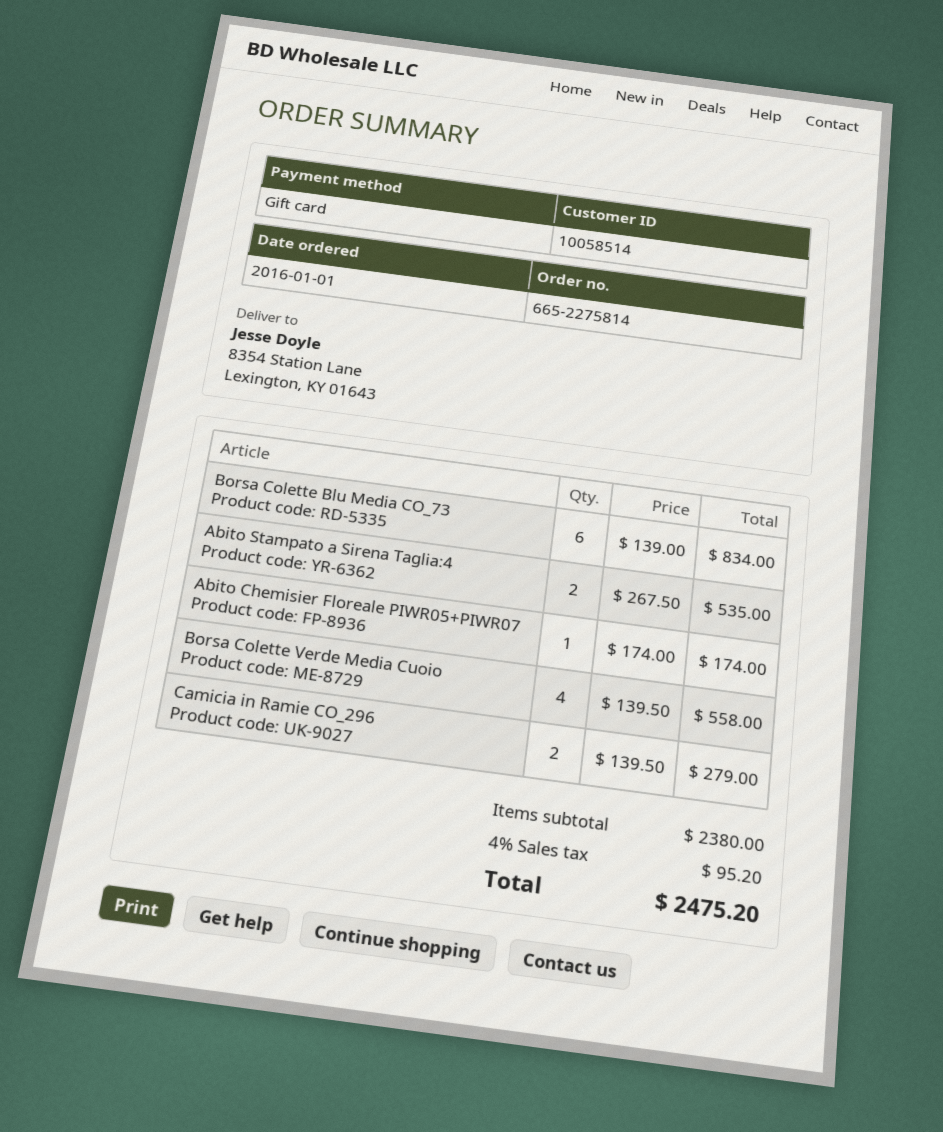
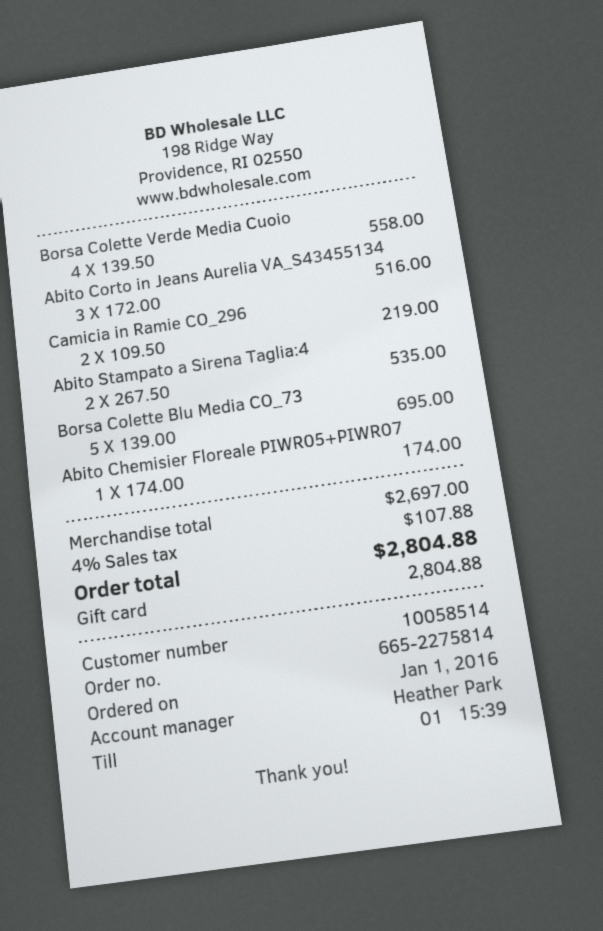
Borsa Colette Blu Media CO_73: 6 x 139.00 = 834.00 -> 5 x 139.00 = 695.00
Camicia in Ramie CO_296: 2 x 139.50 = 279.00 -> 2 x 109.50 = 219.00
Abito Corto in Jeans Aurelia VA_S43455134: none -> 3 x 172.00 = 516.00
subtotal: 2380.00 -> 2697.00
tax: 4% = 95.20 -> 4% = 107.88
total: 2475.20 -> 2804.88

